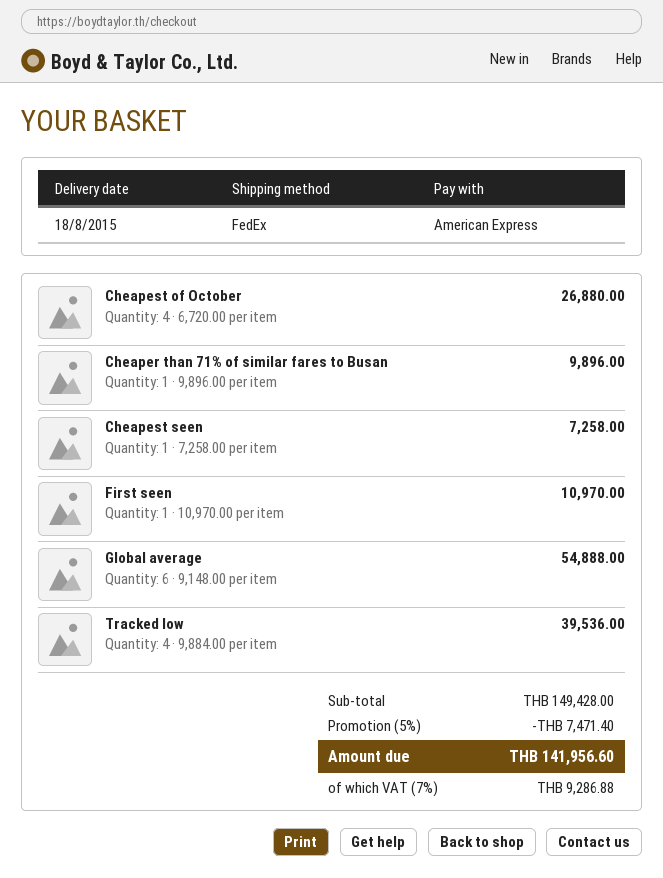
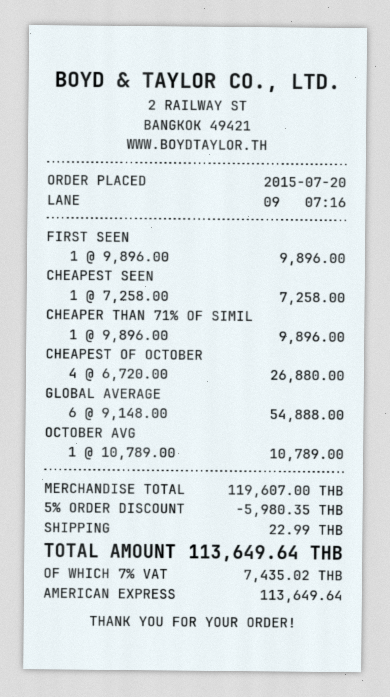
First seen: 1 x 10970.00 = 10970.00 -> 1 x 9896.00 = 9896.00
Tracked low: 4 x 9884.00 = 39536.00 -> none
OCTOBER AVG: none -> 1 x 10789.00 = 10789.00
subtotal: 149428.00 -> 119607.00
discount: 5% = 7471.40 -> 5% = 5980.35
shipping: none -> 22.99
tax: 7% = 9286.88 -> 7% = 7435.02
total: 141956.60 -> 113649.64

